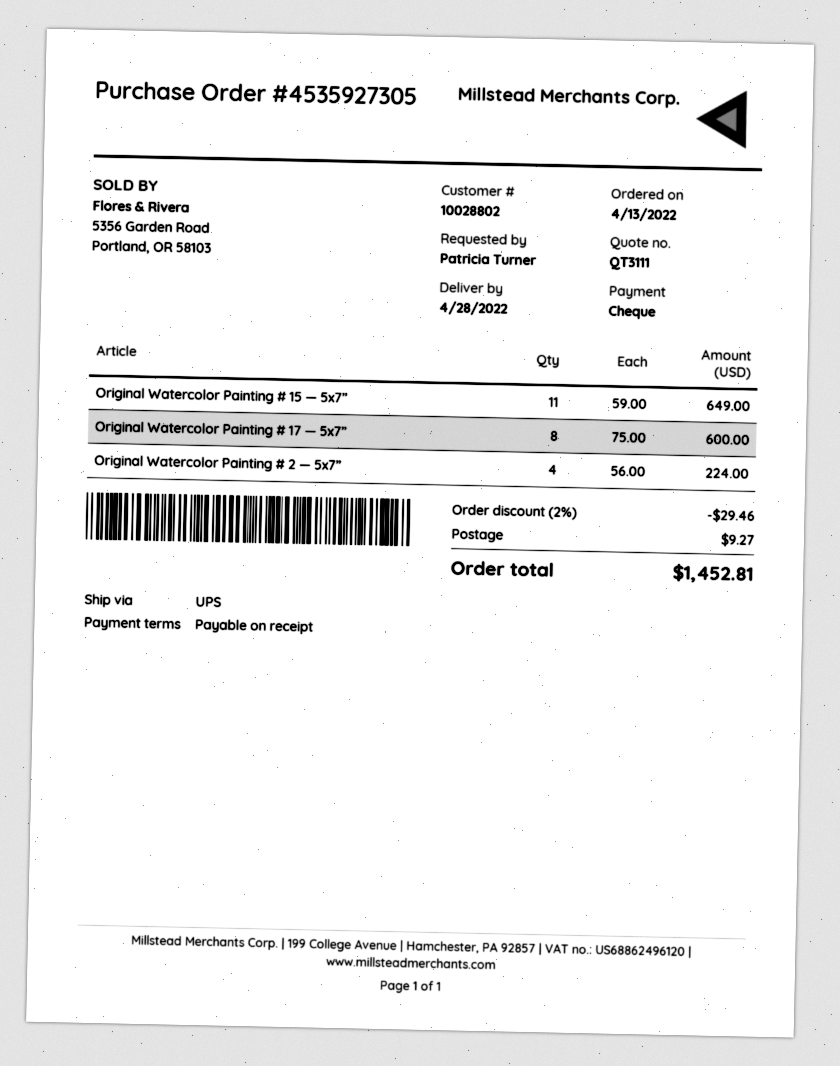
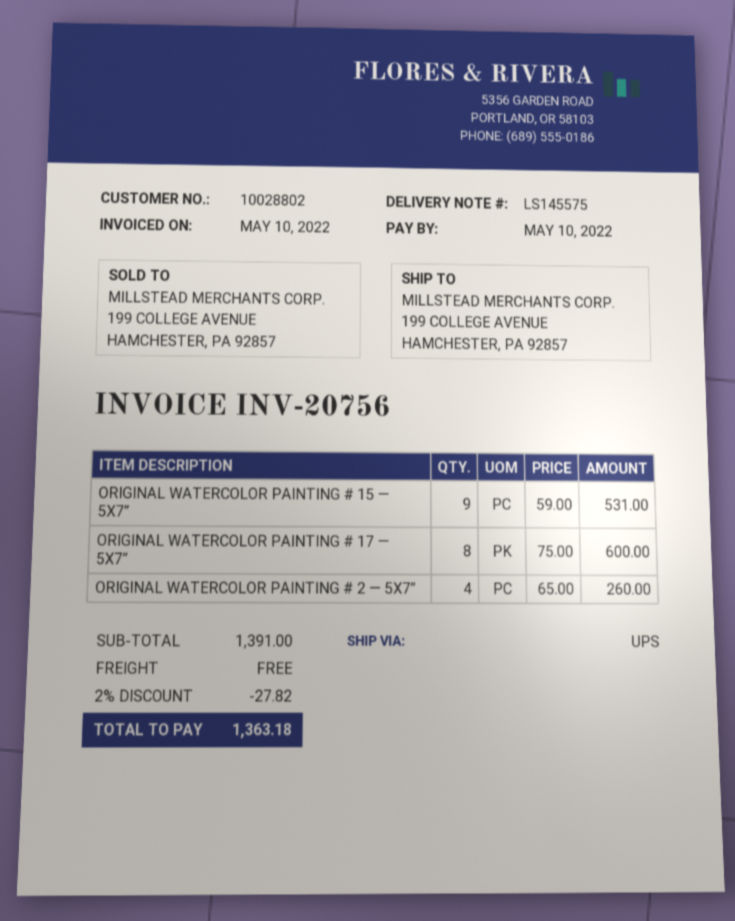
Original Watercolor Painting # 15 — 5x7”: 11 x 59.00 = 649.00 -> 9 x 59.00 = 531.00
Original Watercolor Painting # 2 — 5x7”: 4 x 56.00 = 224.00 -> 4 x 65.00 = 260.00
discount: 2% = 29.46 -> 2% = 27.82
shipping: 9.27 -> 0.00
total: 1452.81 -> 1363.18

